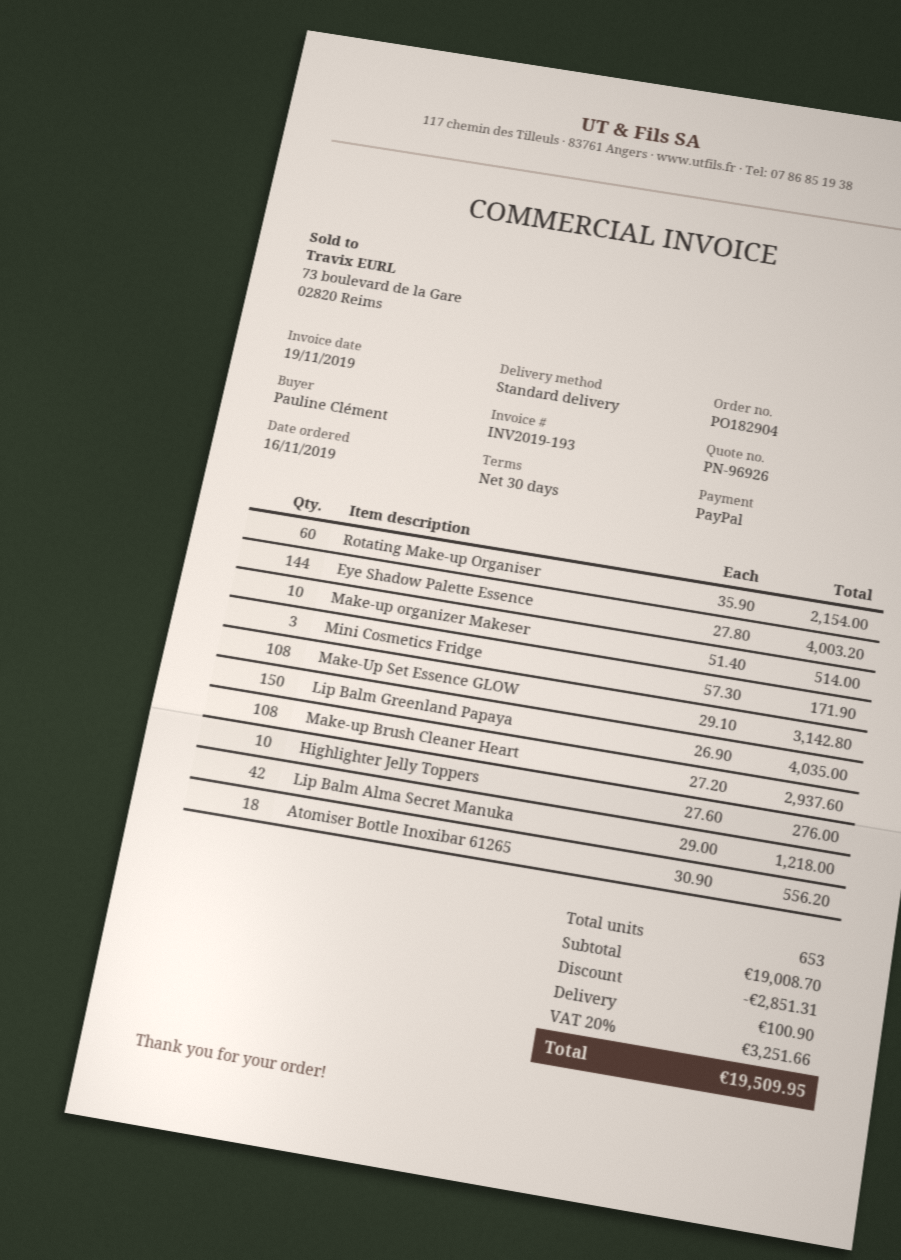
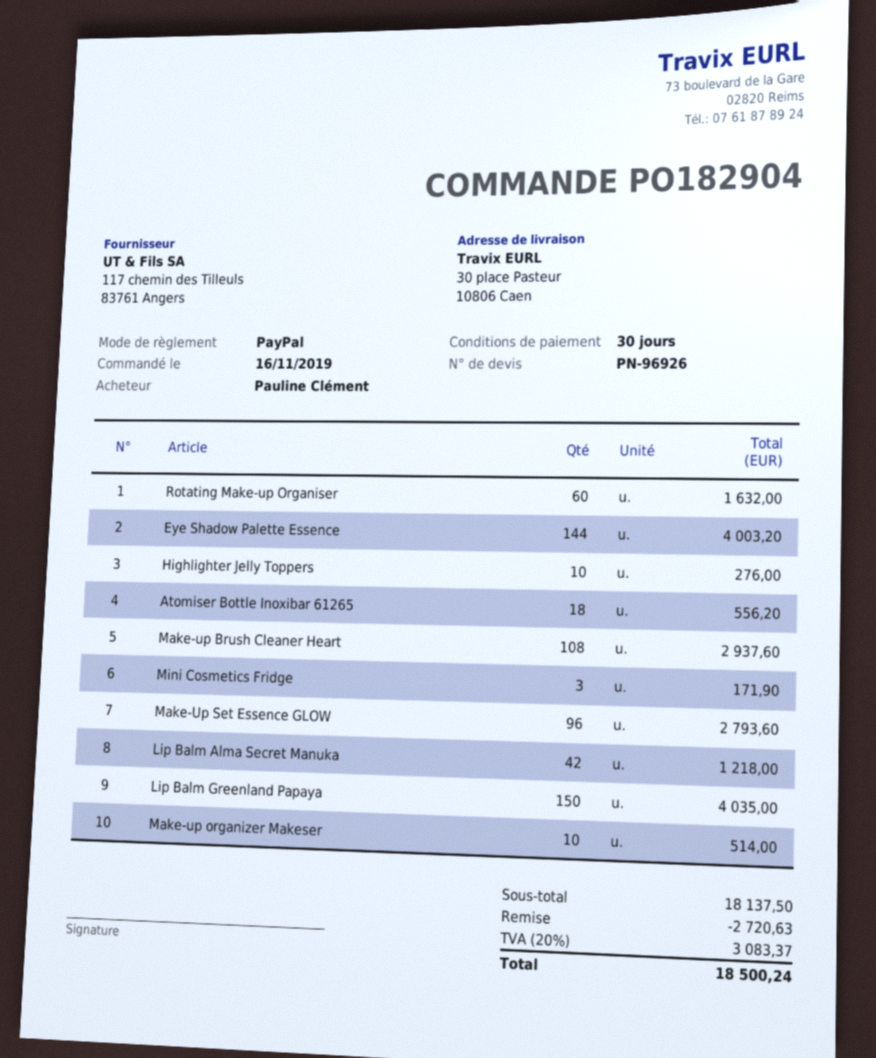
Rotating Make-up Organiser: 60 for 2154.00 -> 60 for 1632.00
Make-Up Set Essence GLOW: 108 for 3142.80 -> 96 for 2793.60
subtotal: 19008.70 -> 18137.50
discount: 2851.31 -> 2720.63
shipping: 100.90 -> none
tax: 20% = 3251.66 -> 20% = 3083.37
total: 19509.95 -> 18500.24

